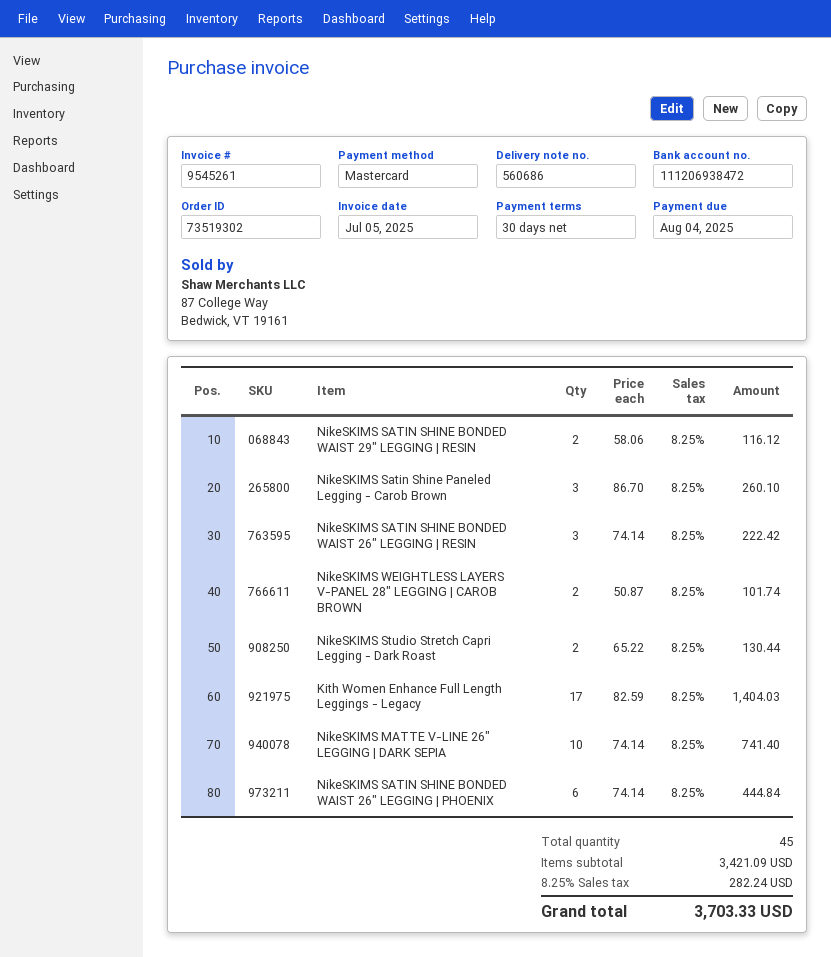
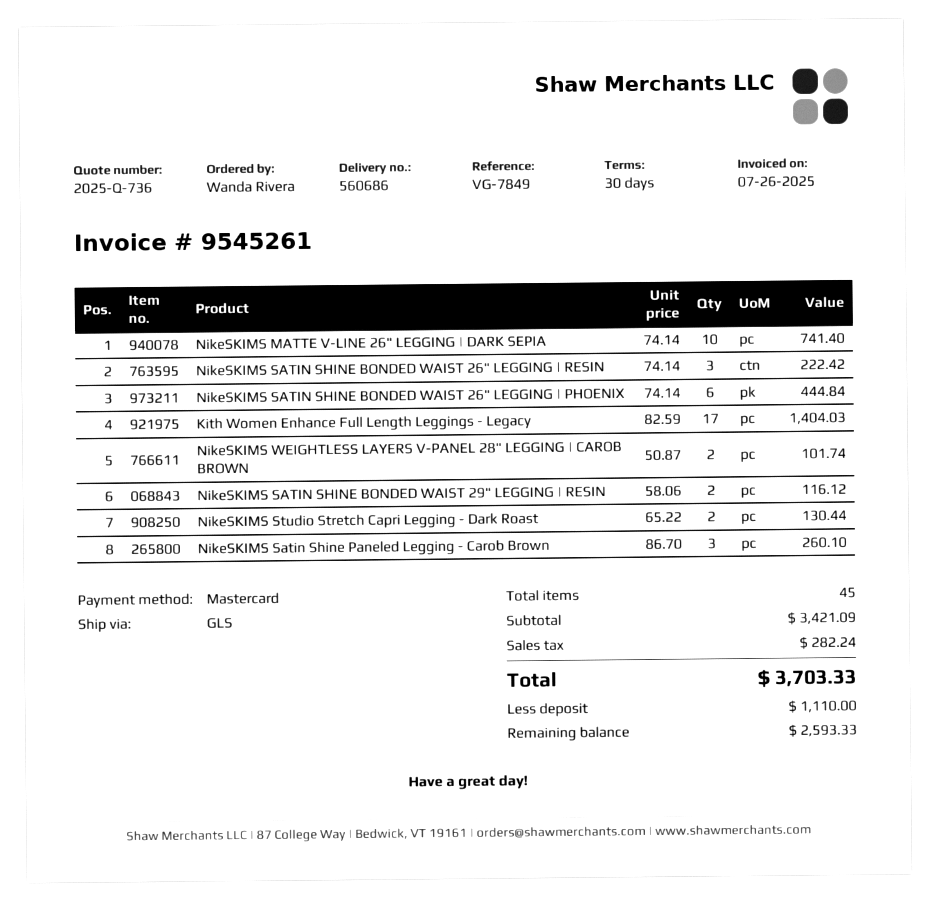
invoice date: 2025-07-05 -> 2025-07-26

